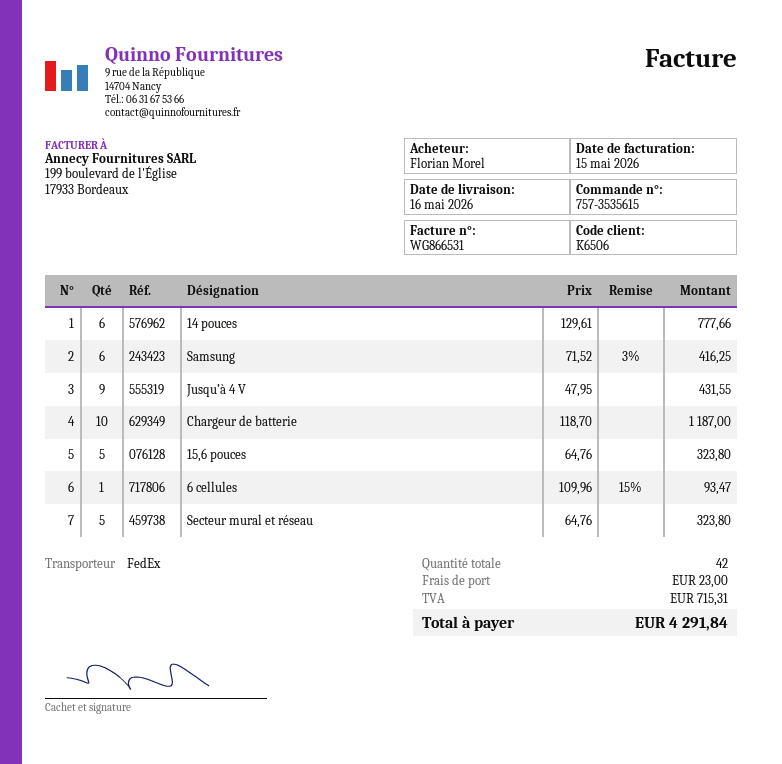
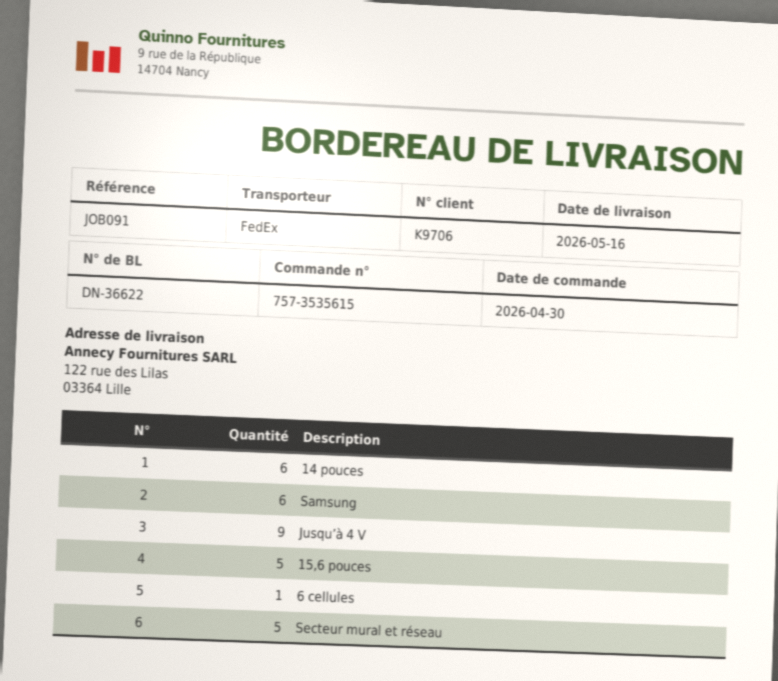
customer number: K6506 -> K9706
Chargeur de batterie: 10 -> none

